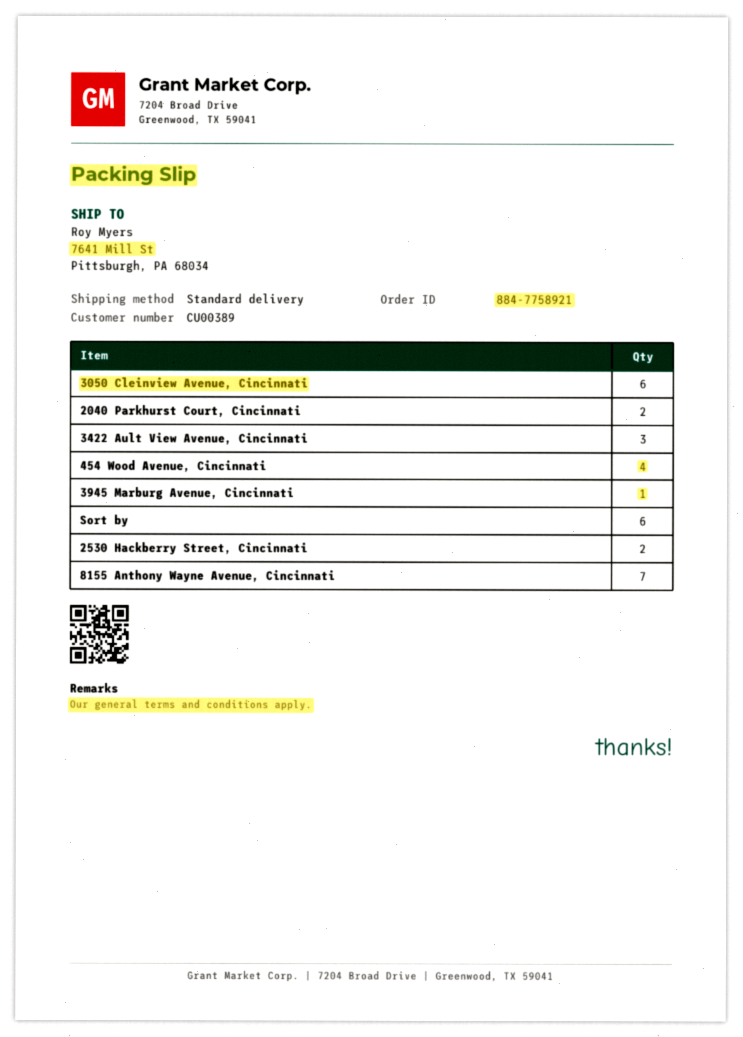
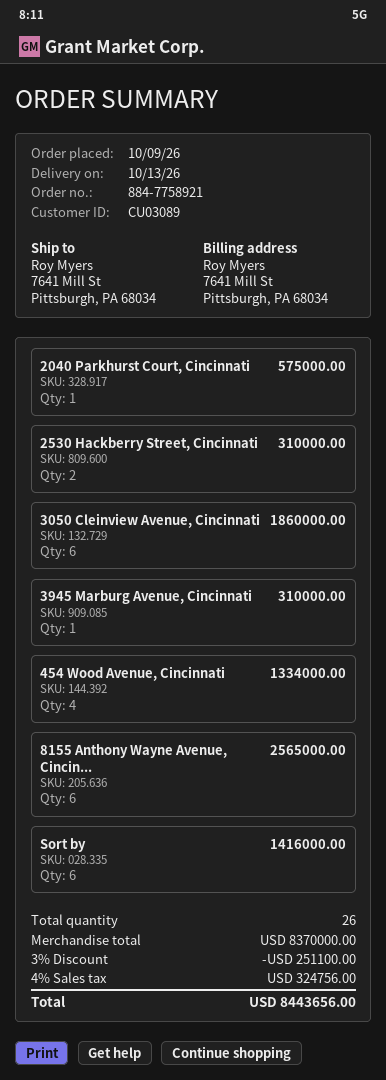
customer number: CU00389 -> CU03089
2040 Parkhurst Court, Cincinnati: 2 -> 1
3422 Ault View Avenue, Cincinnati: 3 -> none
8155 Anthony Wayne Avenue, Cincinnati: 7 -> 6

